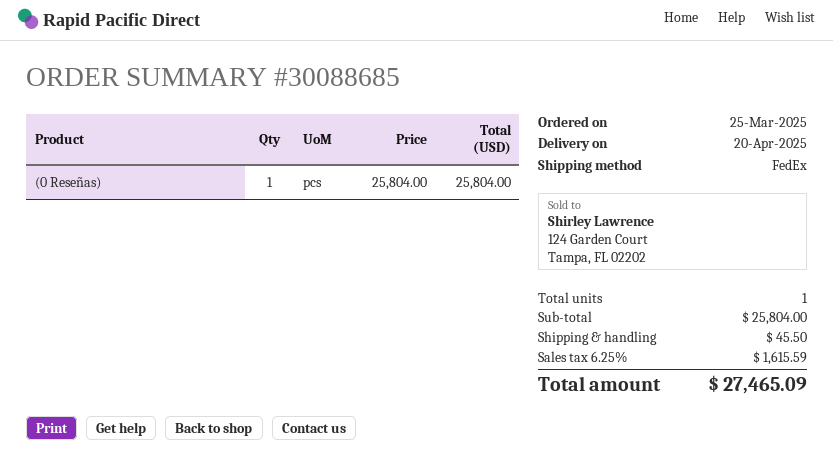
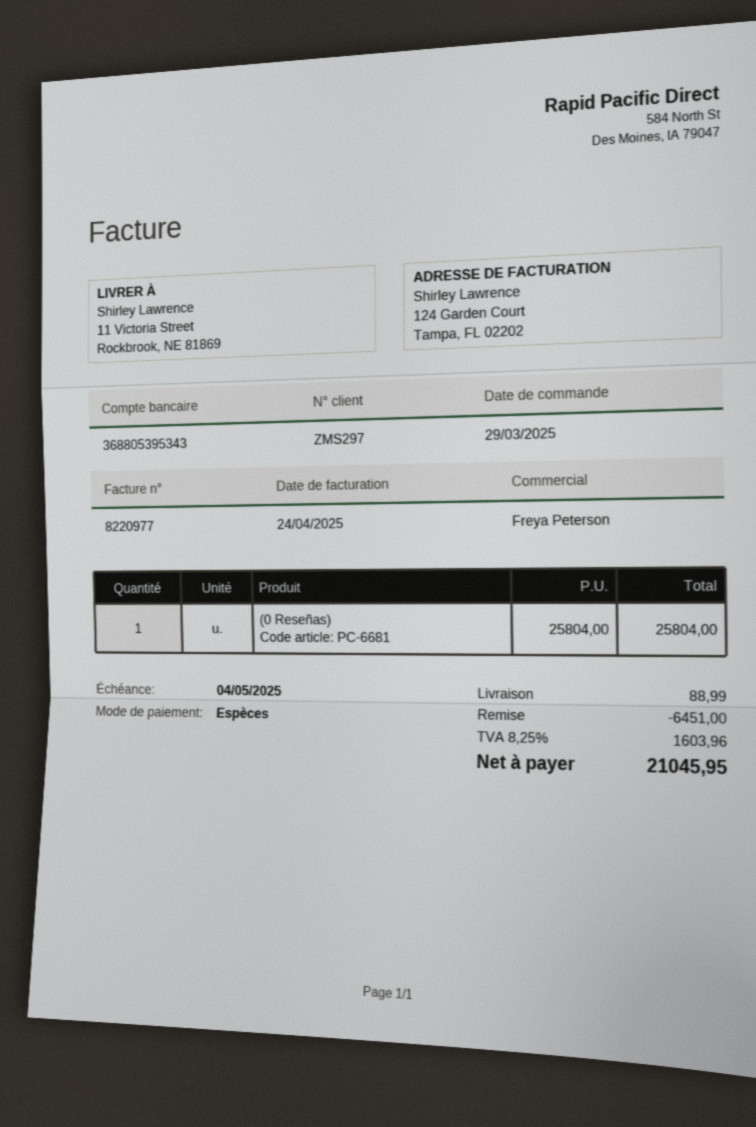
order date: 2025-03-25 -> 2025-03-29
discount: none -> 6451.00
shipping: 45.50 -> 88.99
tax: 6.25% = 1615.59 -> 8.25% = 1603.96
total: 27465.09 -> 21045.95

